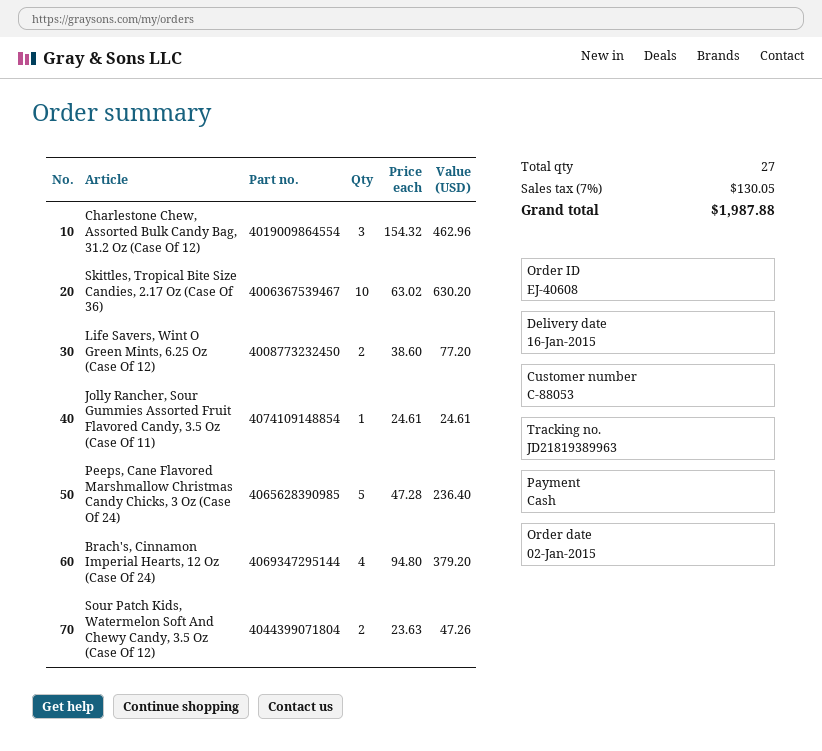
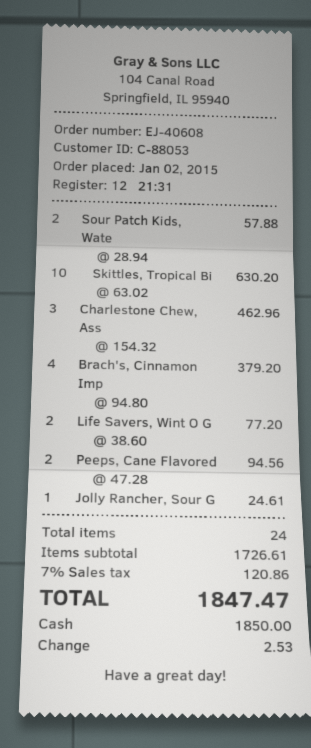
Peeps, Cane Flavored Marshmallow Christmas Candy Chicks, 3 Oz (Case Of 24): 5 x 47.28 = 236.40 -> 2 x 47.28 = 94.56
Sour Patch Kids, Watermelon Soft And Chewy Candy, 3.5 Oz (Case Of 12): 2 x 23.63 = 47.26 -> 2 x 28.94 = 57.88
total quantity: 27 -> 24
tax: 7% = 130.05 -> 7% = 120.86
total: 1987.88 -> 1847.47

